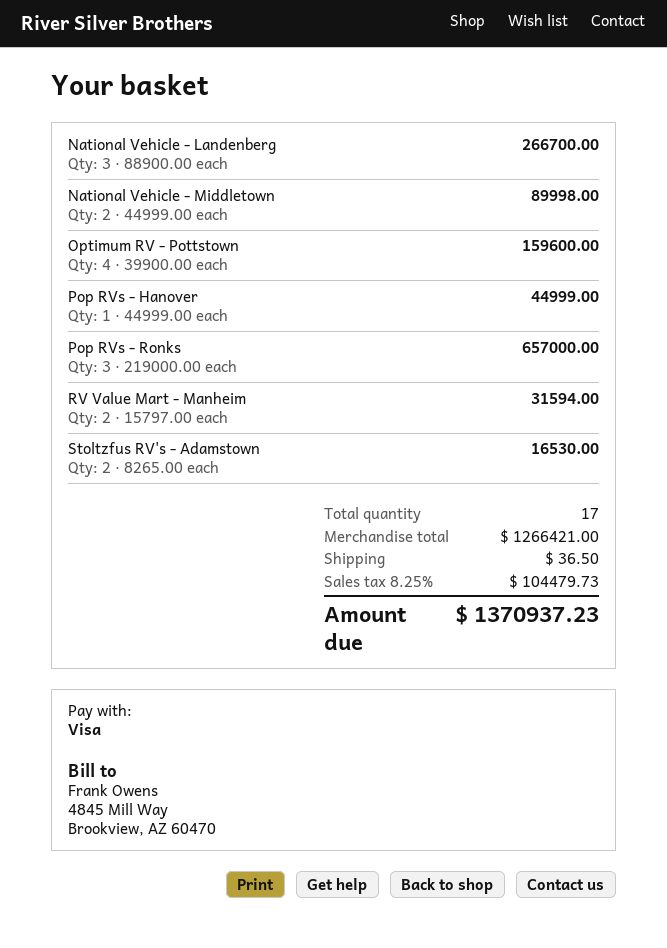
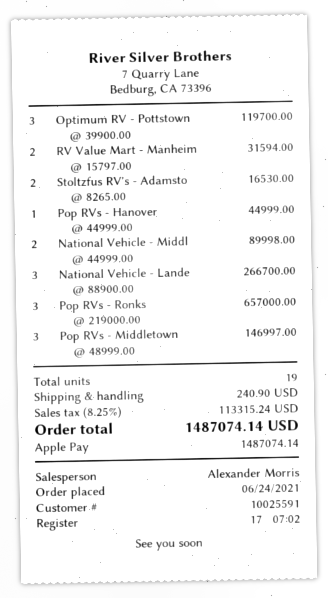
payment method: Visa -> Apple Pay
Optimum RV - Pottstown: 4 x 39900.00 = 159600.00 -> 3 x 39900.00 = 119700.00
Pop RVs - Middletown: none -> 3 x 48999.00 = 146997.00
total quantity: 17 -> 19
shipping: 36.50 -> 240.90
tax: 8.25% = 104479.73 -> 8.25% = 113315.24
total: 1370937.23 -> 1487074.14

